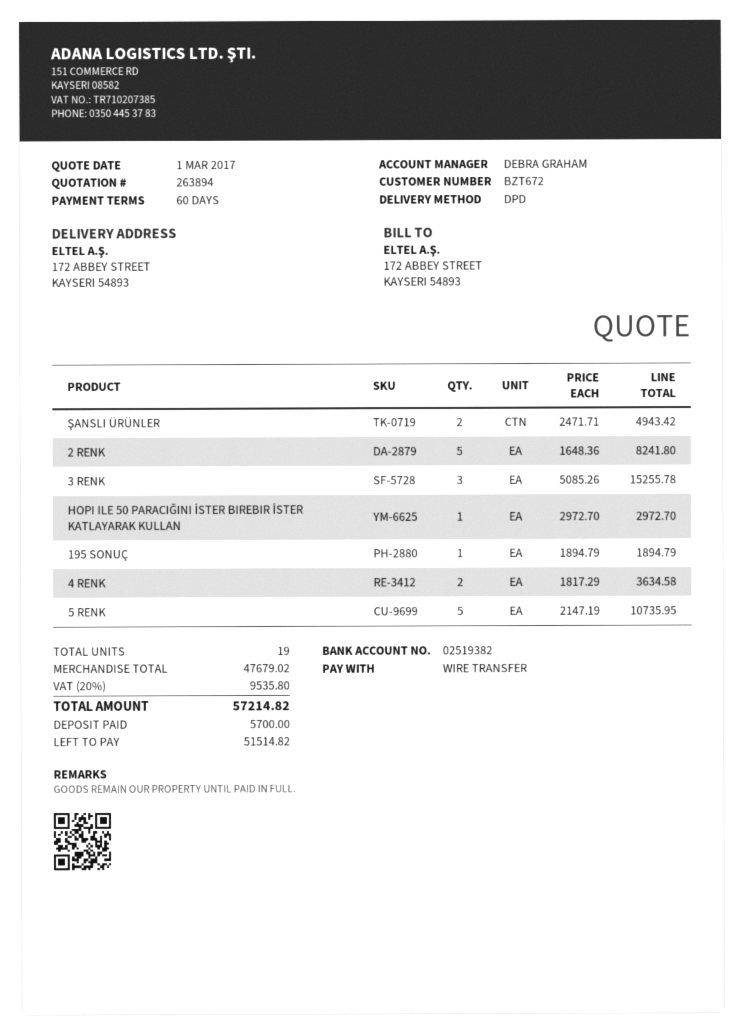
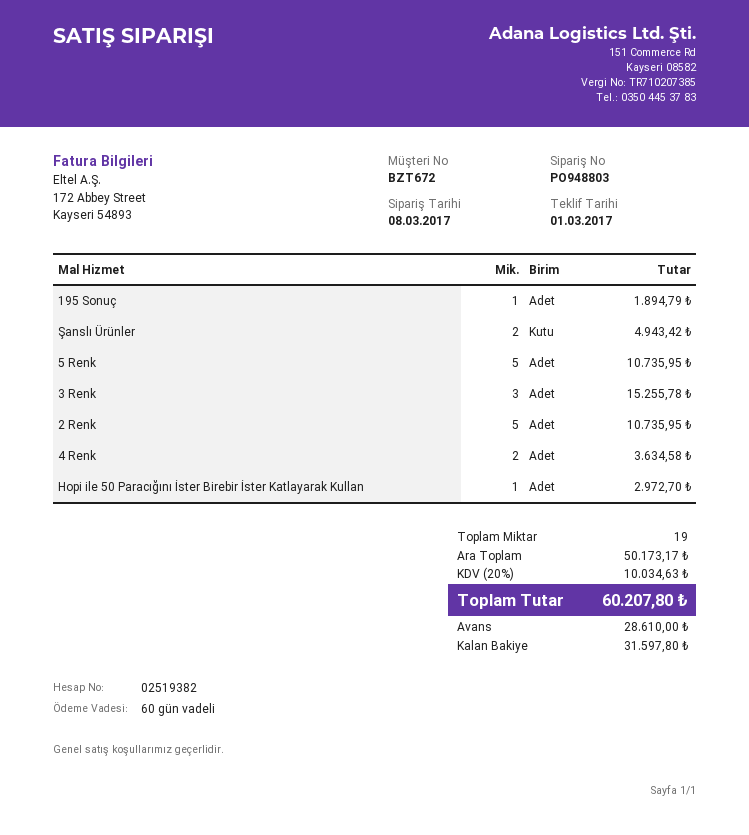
2 RENK: 5 for 8241.80 -> 5 for 10735.95
subtotal: 47679.02 -> 50173.17
tax: 20% = 9535.80 -> 20% = 10034.63
total: 57214.82 -> 60207.80
deposit: 5700.00 -> 28610.00
balance: 51514.82 -> 31597.80

